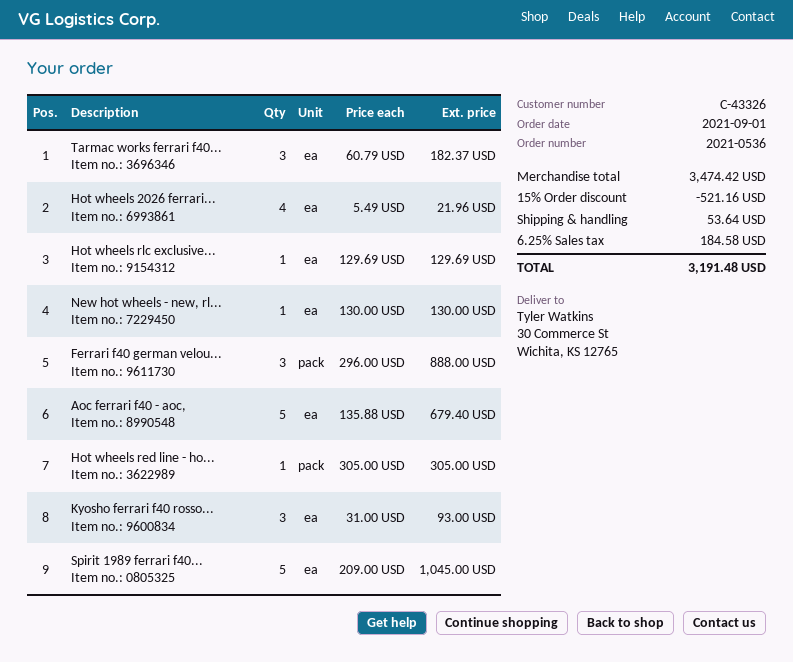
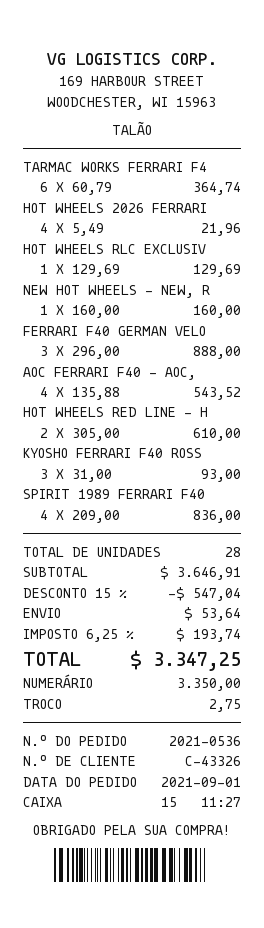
Tarmac works ferrari f40...: 3 x 60.79 = 182.37 -> 6 x 60.79 = 364.74
New hot wheels - new, rl...: 1 x 130.00 = 130.00 -> 1 x 160.00 = 160.00
Aoc ferrari f40 - aoc,: 5 x 135.88 = 679.40 -> 4 x 135.88 = 543.52
Hot wheels red line - ho...: 1 x 305.00 = 305.00 -> 2 x 305.00 = 610.00
Spirit 1989 ferrari f40...: 5 x 209.00 = 1045.00 -> 4 x 209.00 = 836.00
subtotal: 3474.42 -> 3646.91
discount: 15% = 521.16 -> 15% = 547.04
tax: 6.25% = 184.58 -> 6.25% = 193.74
total: 3191.48 -> 3347.25

